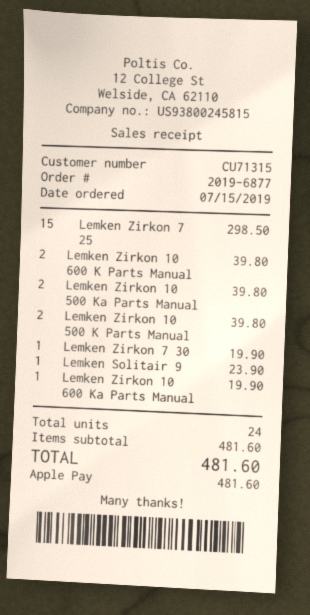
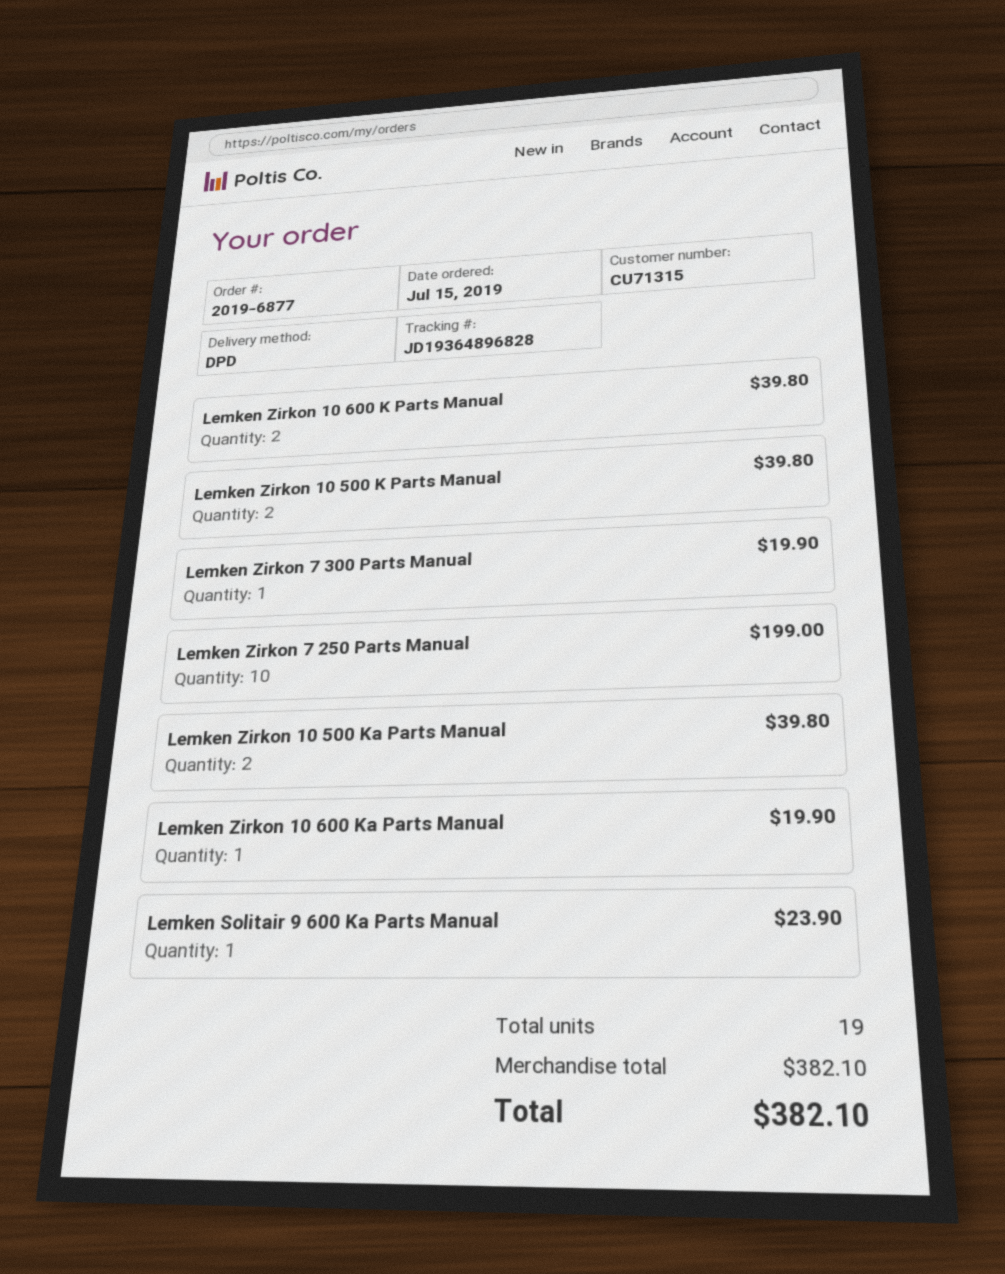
Lemken Zirkon 7 25: 15 for 298.50 -> 10 for 199.00
total quantity: 24 -> 19
subtotal: 481.60 -> 382.10
total: 481.60 -> 382.10

